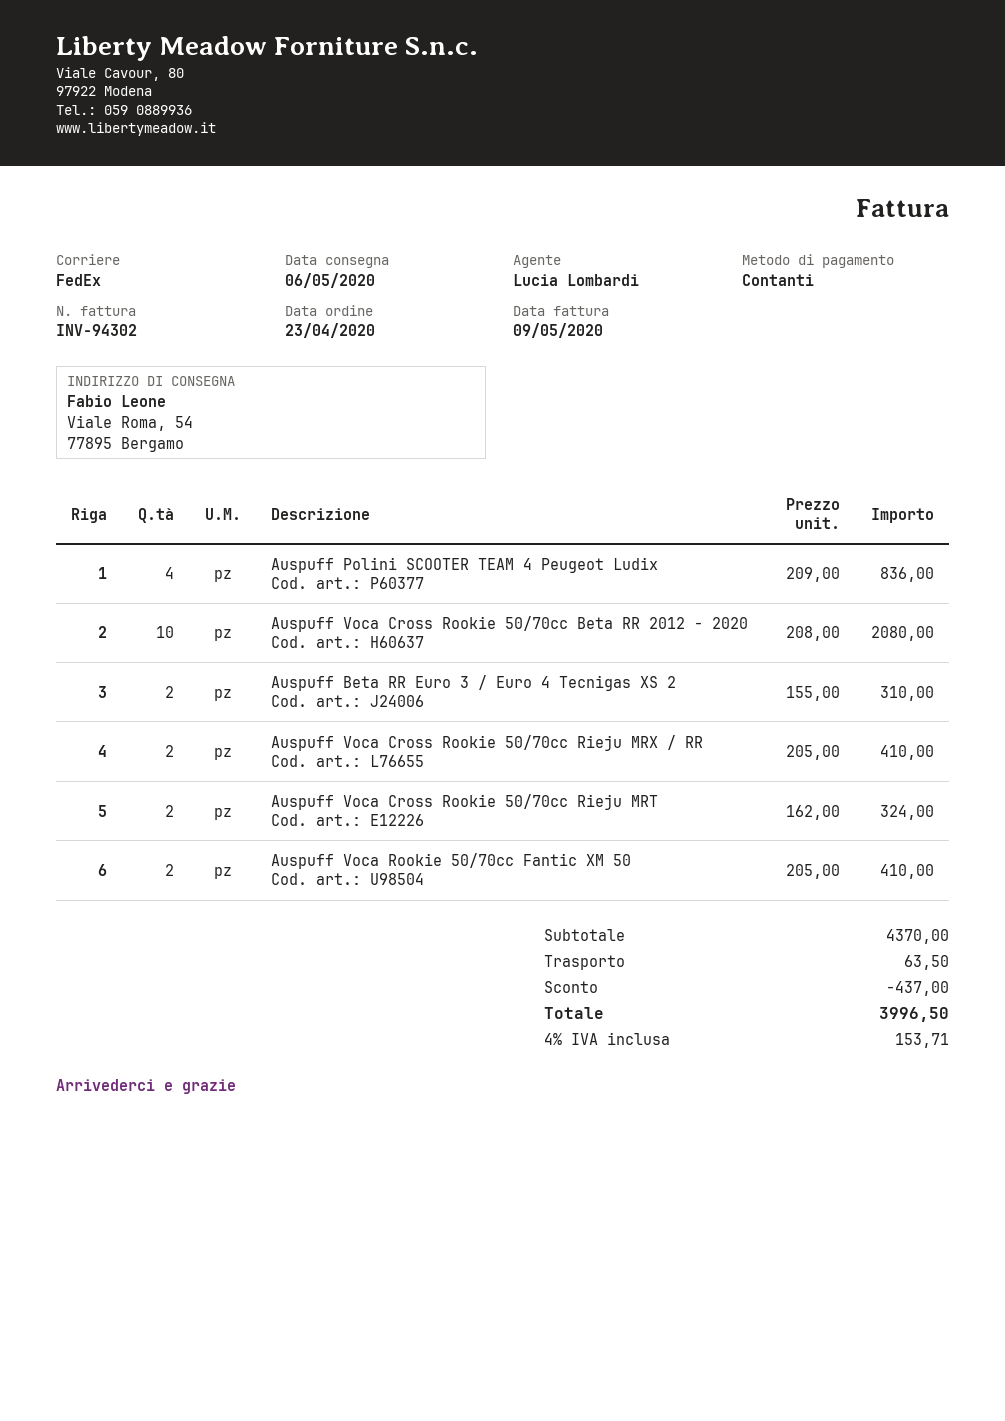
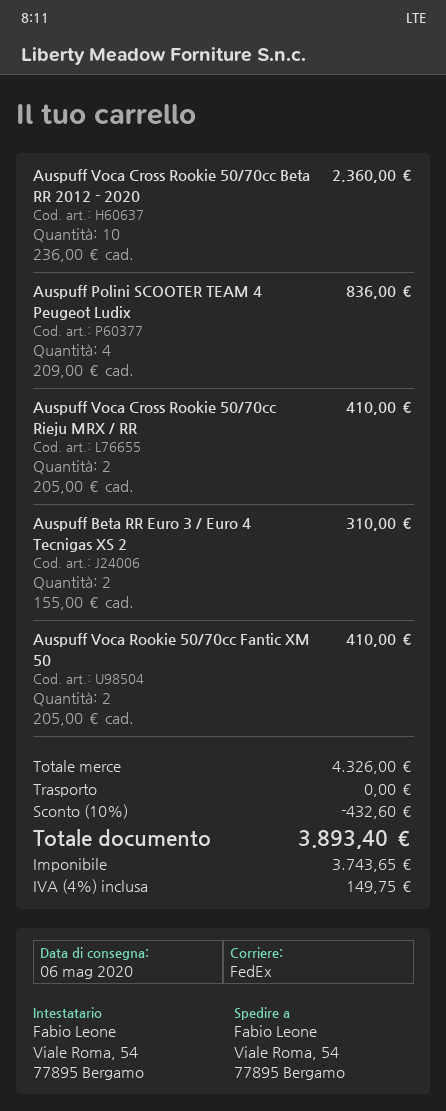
Auspuff Voca Cross Rookie 50/70cc Beta RR 2012 - 2020: 10 x 208.00 = 2080.00 -> 10 x 236.00 = 2360.00
Auspuff Voca Cross Rookie 50/70cc Rieju MRT: 2 x 162.00 = 324.00 -> none
subtotal: 4370.00 -> 4326.00
discount: 437.00 -> 432.60
shipping: 63.50 -> 0.00
tax: 4% = 153.71 -> 4% = 149.75
total: 3996.50 -> 3893.40

